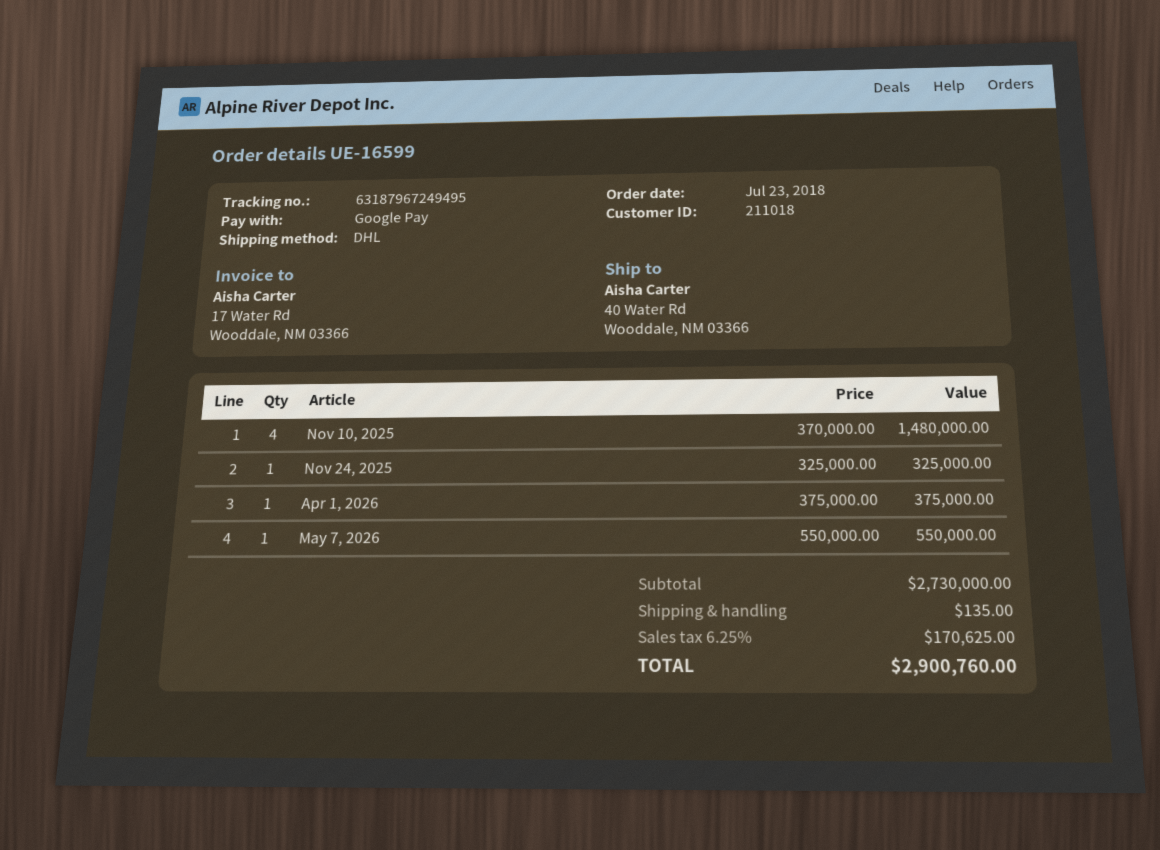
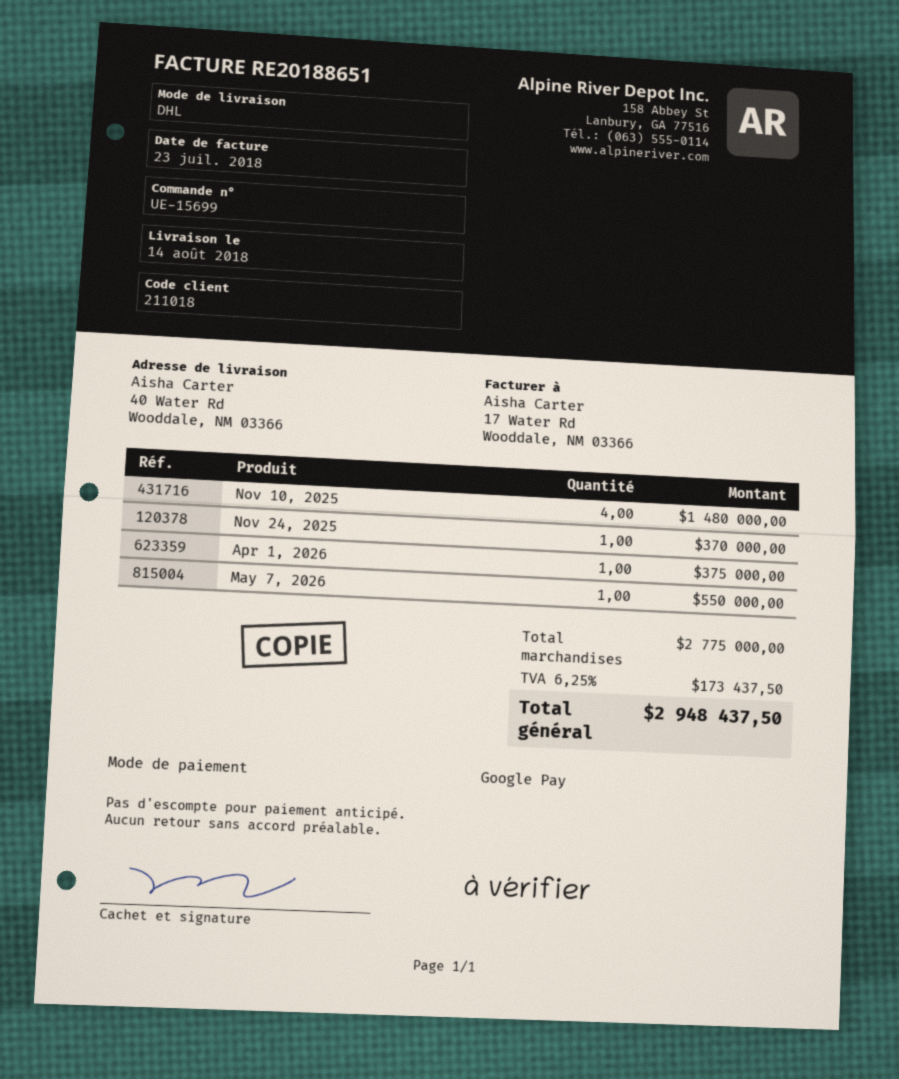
order number: UE-16599 -> UE-15699
Nov 24, 2025: 1 for 325000.00 -> 1 for 370000.00
subtotal: 2730000.00 -> 2775000.00
shipping: 135.00 -> none
tax: 6.25% = 170625.00 -> 6.25% = 173437.50
total: 2900760.00 -> 2948437.50

